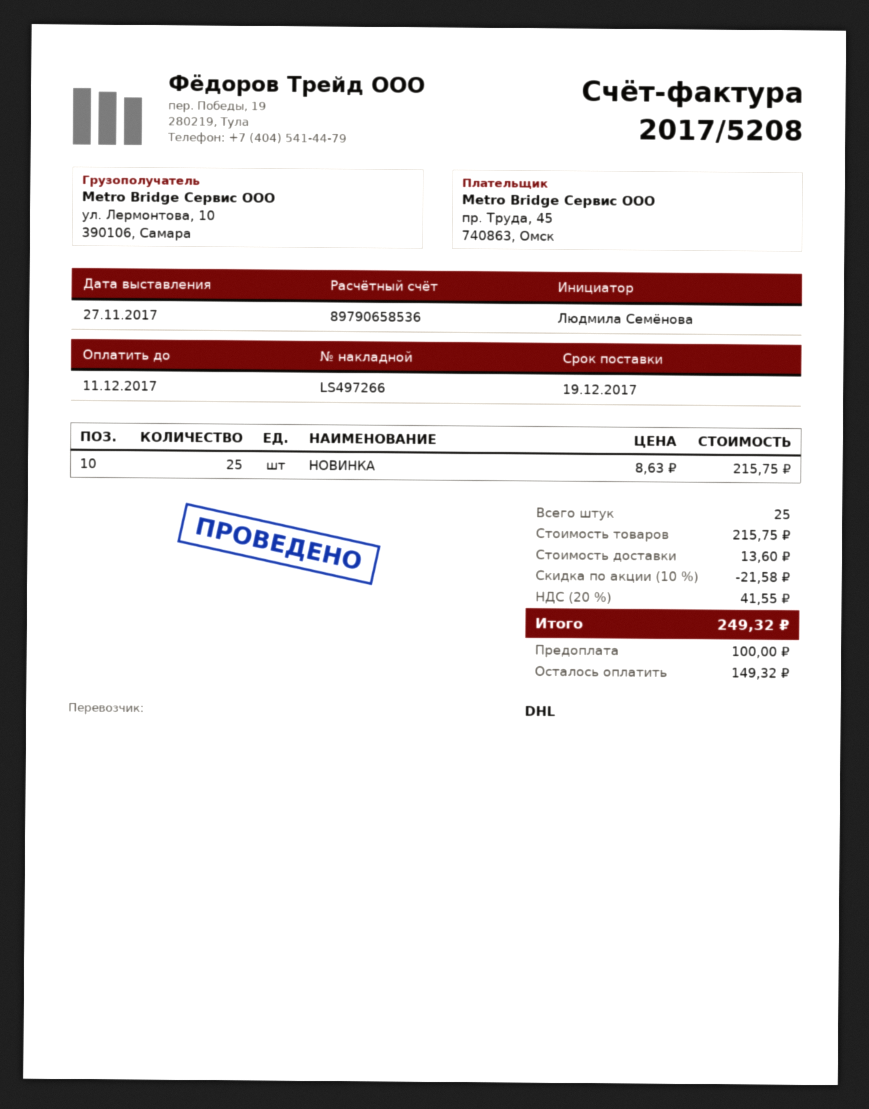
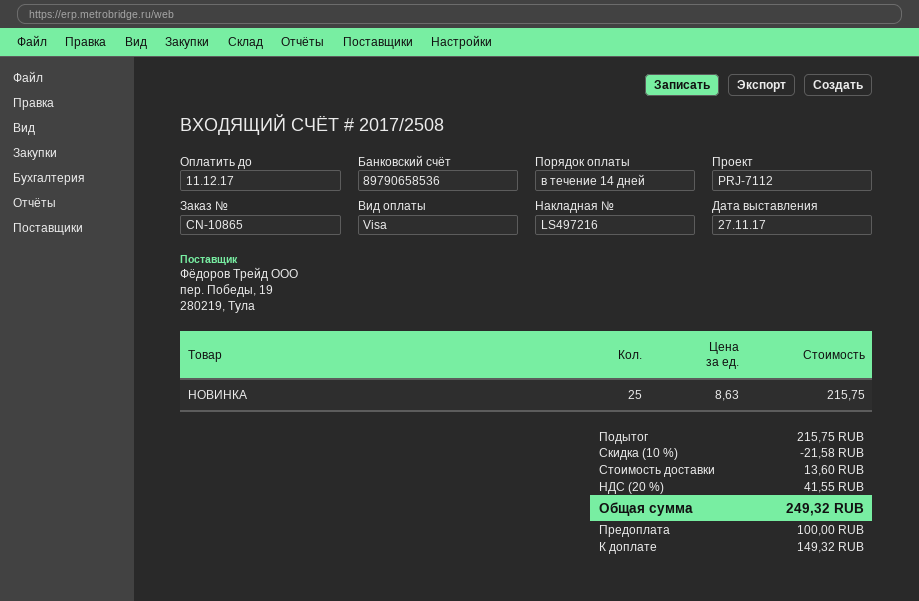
delivery note number: LS497266 -> LS497216
invoice number: 2017/5208 -> 2017/2508

